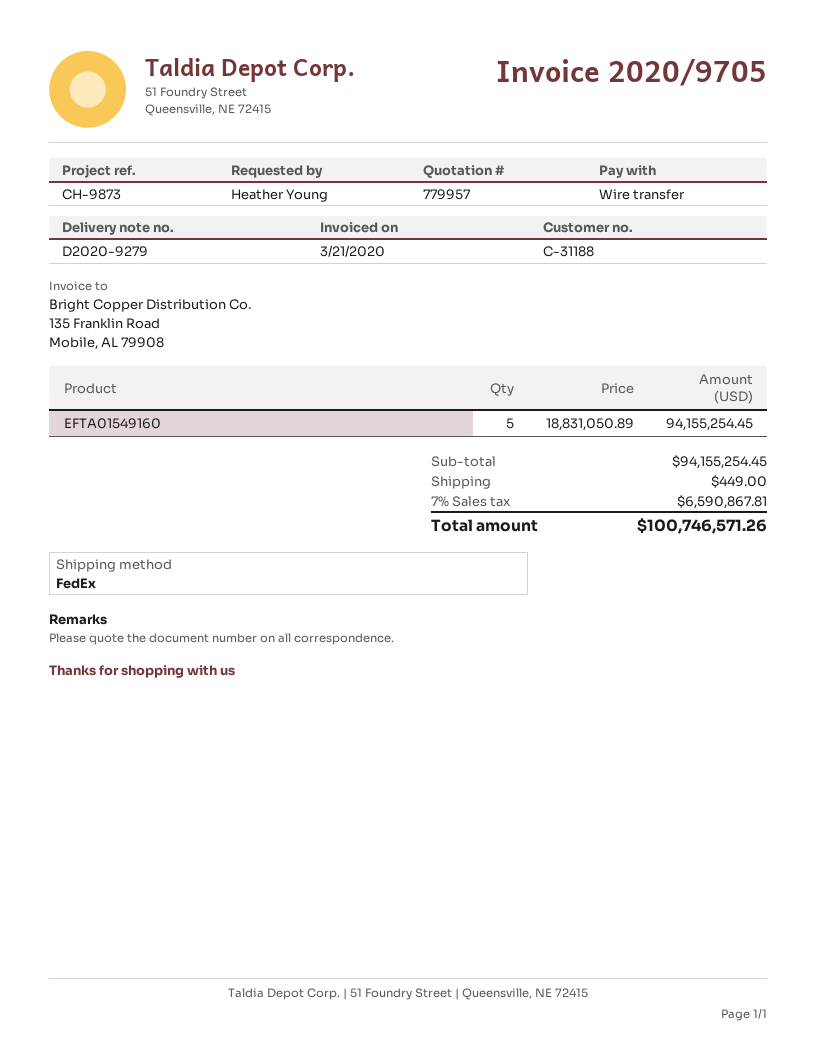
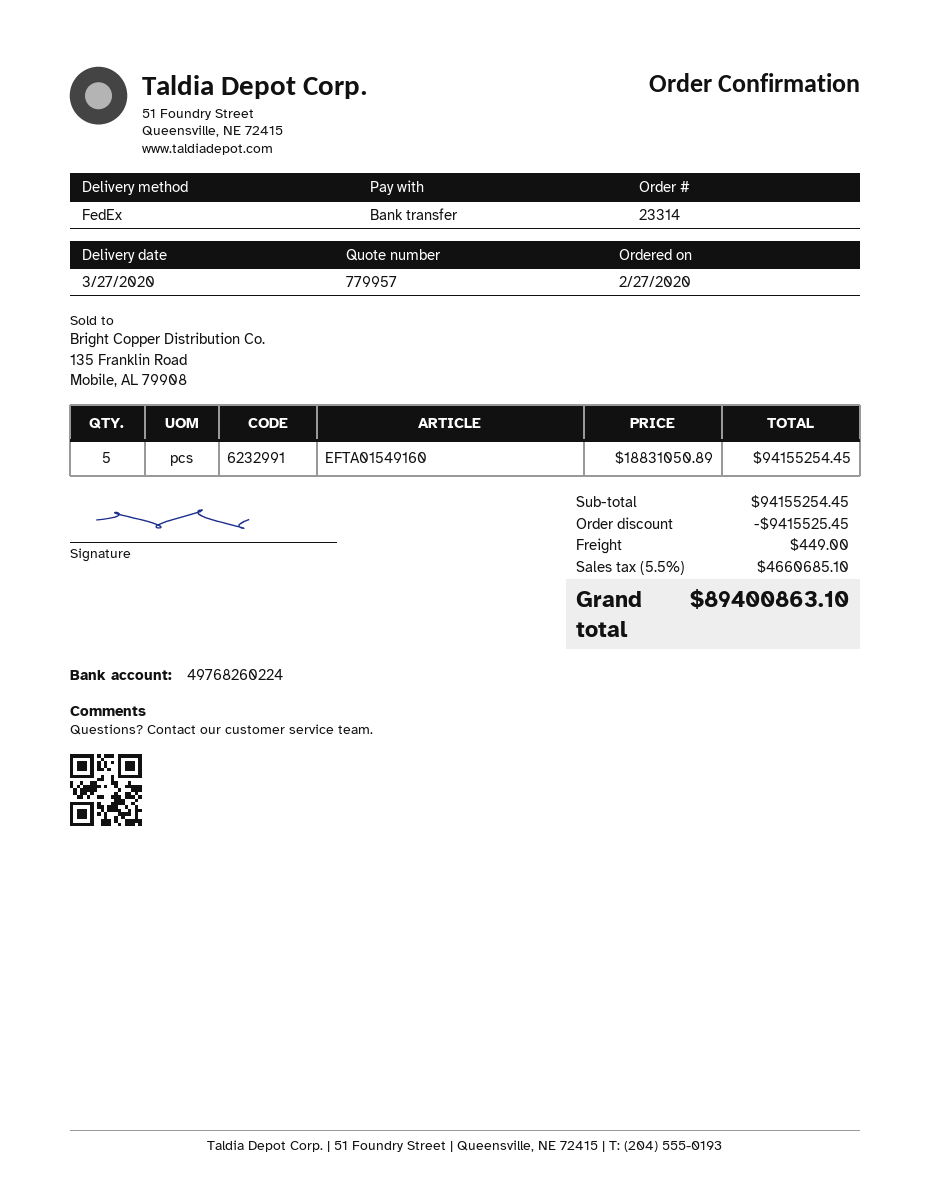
discount: none -> 9415525.45
tax: 7% = 6590867.81 -> 5.5% = 4660685.10
total: 100746571.26 -> 89400863.10

